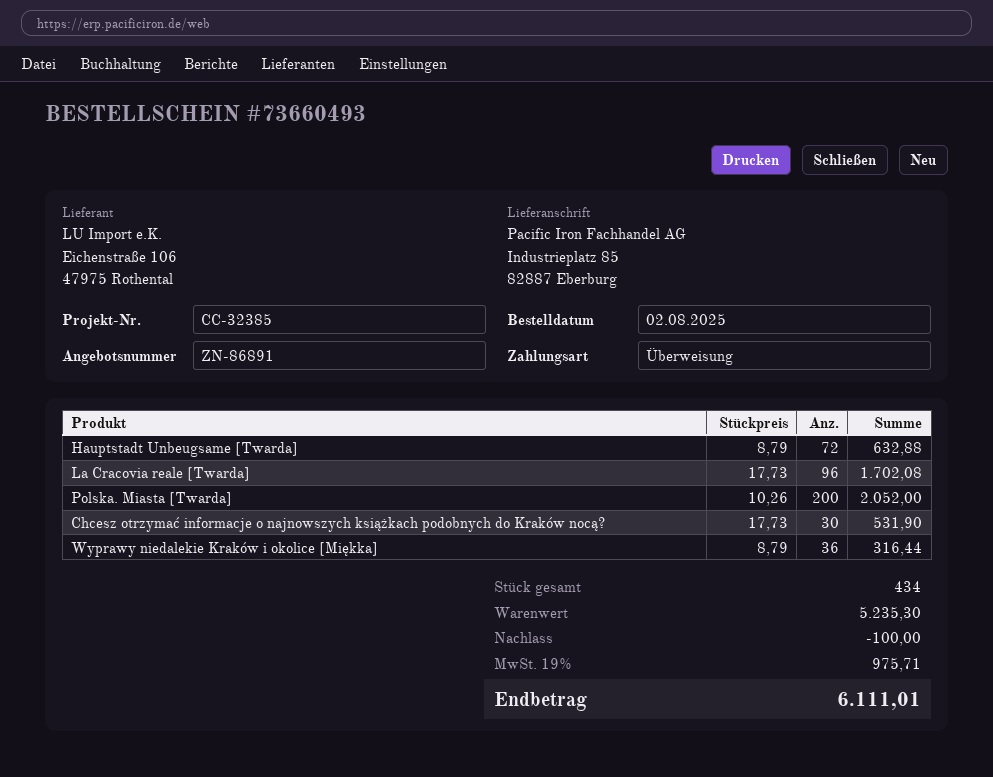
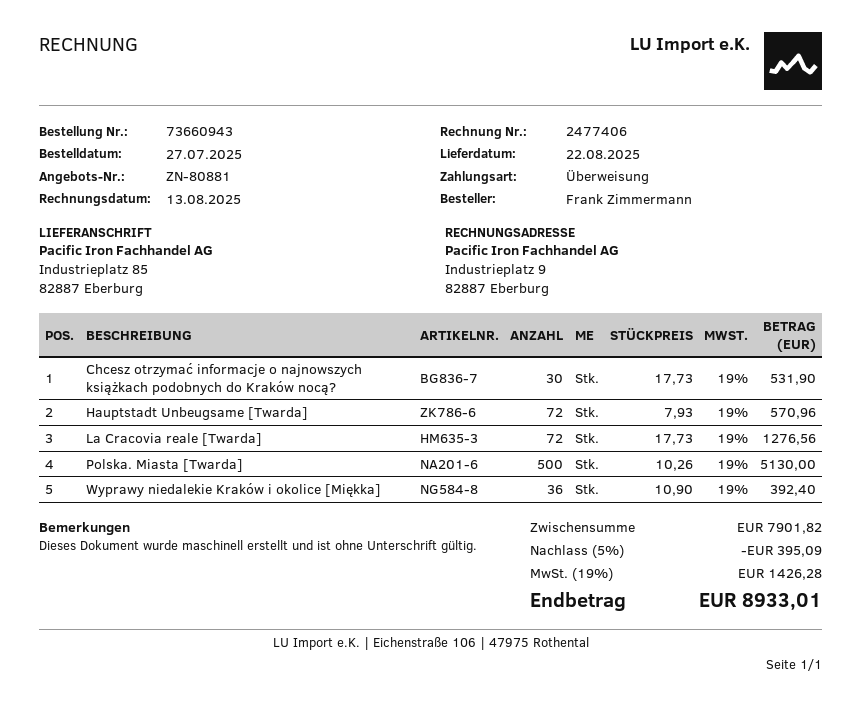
quote number: ZN-86891 -> ZN-80881
order number: 73660493 -> 73660943
order date: 2025-08-02 -> 2025-07-27
Hauptstadt Unbeugsame [Twarda]: 72 x 8.79 = 632.88 -> 72 x 7.93 = 570.96
La Cracovia reale [Twarda]: 96 x 17.73 = 1702.08 -> 72 x 17.73 = 1276.56
Polska. Miasta [Twarda]: 200 x 10.26 = 2052.00 -> 500 x 10.26 = 5130.00
Wyprawy niedalekie Kraków i okolice [Miękka]: 36 x 8.79 = 316.44 -> 36 x 10.90 = 392.40
subtotal: 5235.30 -> 7901.82
discount: 100.00 -> 395.09
tax: 19% = 975.71 -> 19% = 1426.28
total: 6111.01 -> 8933.01

